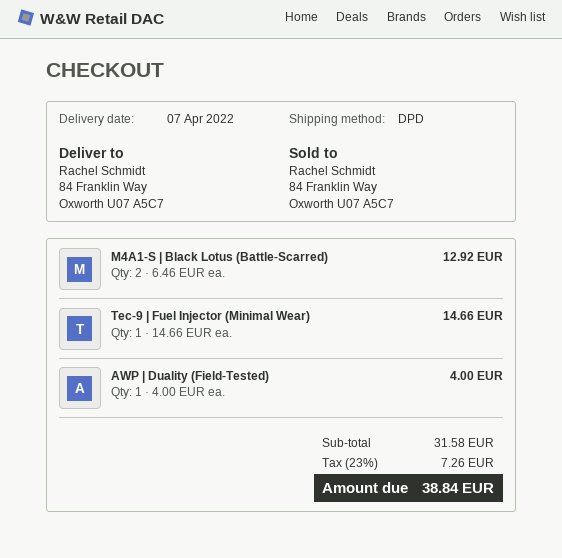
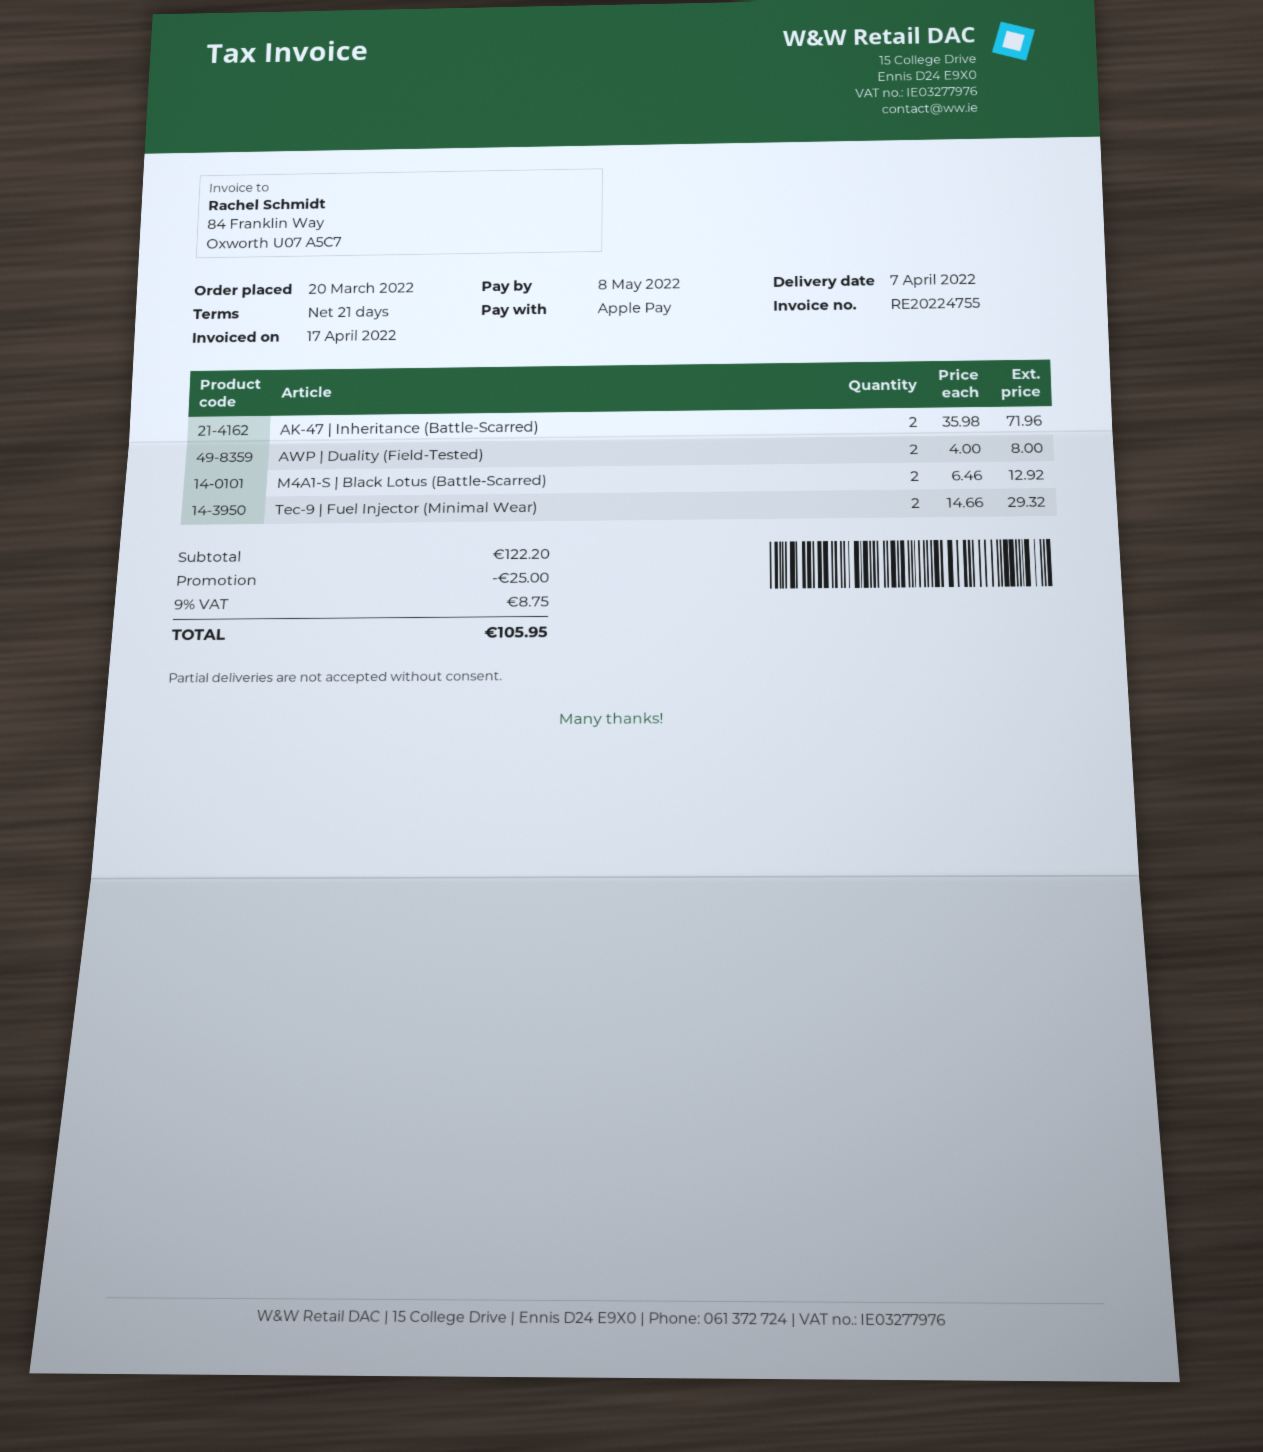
Tec-9 | Fuel Injector (Minimal Wear): 1 x 14.66 = 14.66 -> 2 x 14.66 = 29.32
AWP | Duality (Field-Tested): 1 x 4.00 = 4.00 -> 2 x 4.00 = 8.00
AK-47 | Inheritance (Battle-Scarred): none -> 2 x 35.98 = 71.96
subtotal: 31.58 -> 122.20
discount: none -> 25.00
tax: 23% = 7.26 -> 9% = 8.75
total: 38.84 -> 105.95

